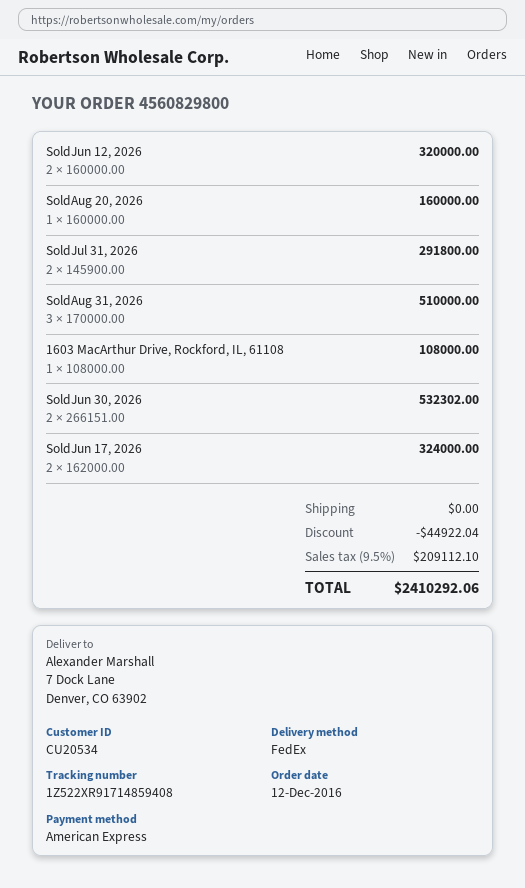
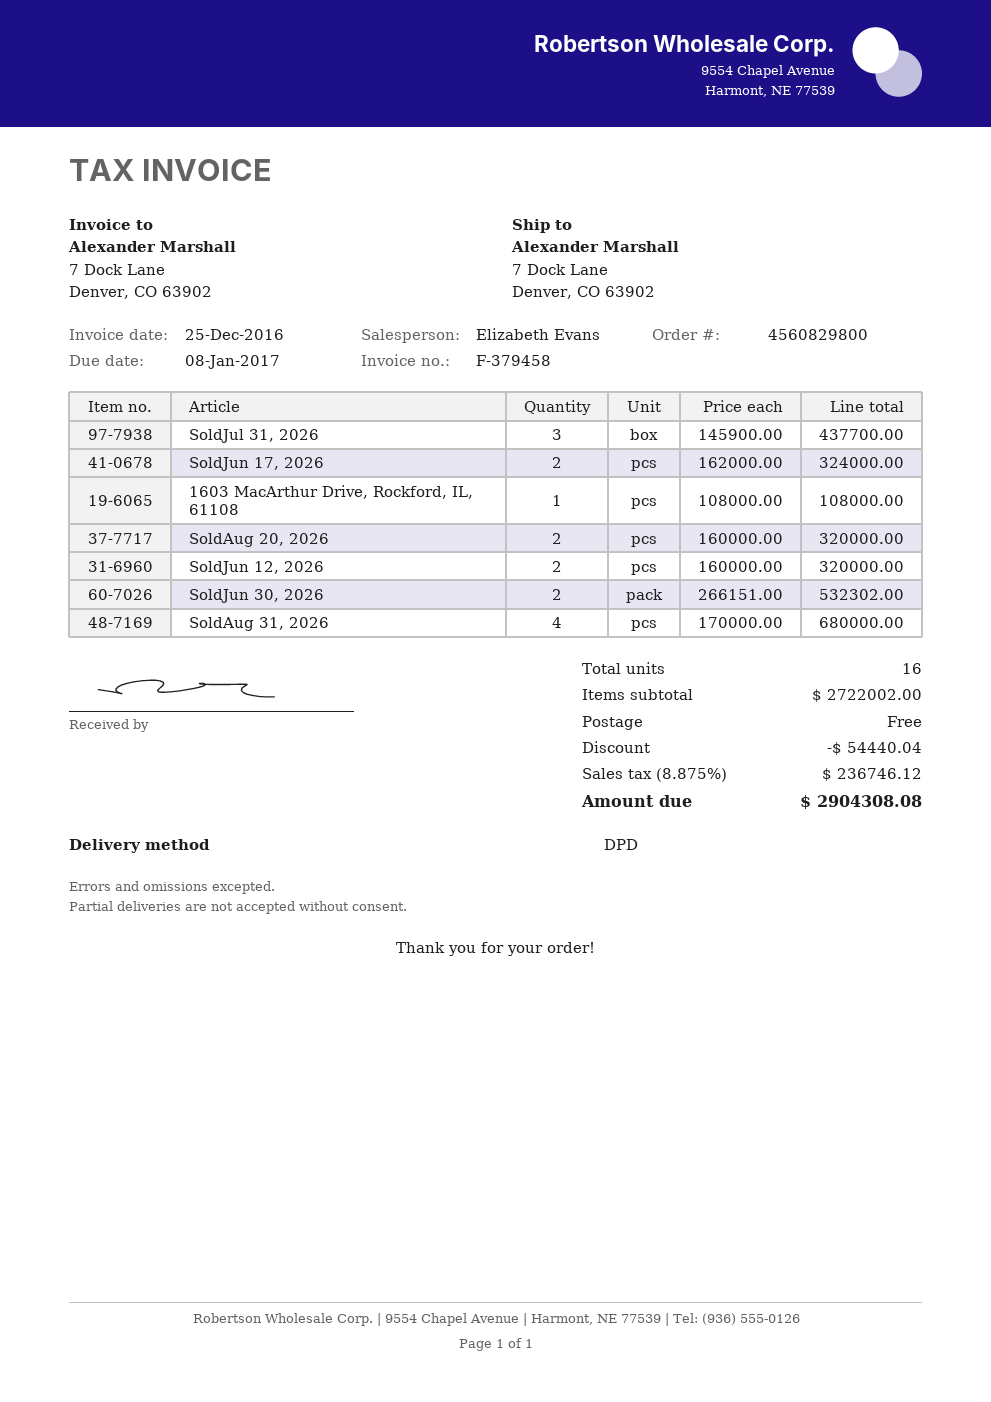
shipping method: FedEx -> DPD
SoldAug 20, 2026: 1 x 160000.00 = 160000.00 -> 2 x 160000.00 = 320000.00
SoldJul 31, 2026: 2 x 145900.00 = 291800.00 -> 3 x 145900.00 = 437700.00
SoldAug 31, 2026: 3 x 170000.00 = 510000.00 -> 4 x 170000.00 = 680000.00
discount: 44922.04 -> 54440.04
tax: 9.5% = 209112.10 -> 8.875% = 236746.12
total: 2410292.06 -> 2904308.08

